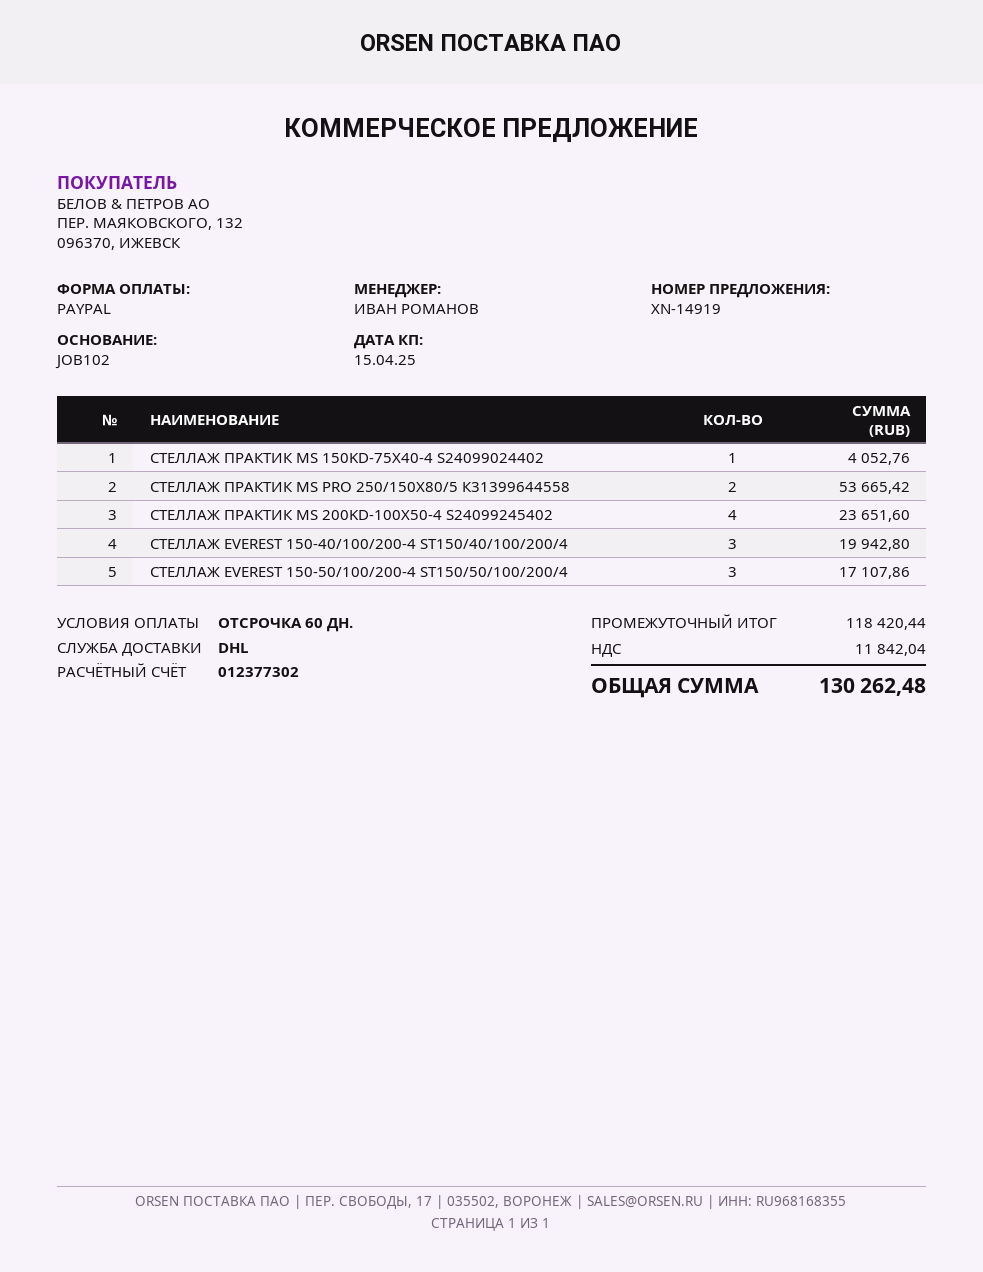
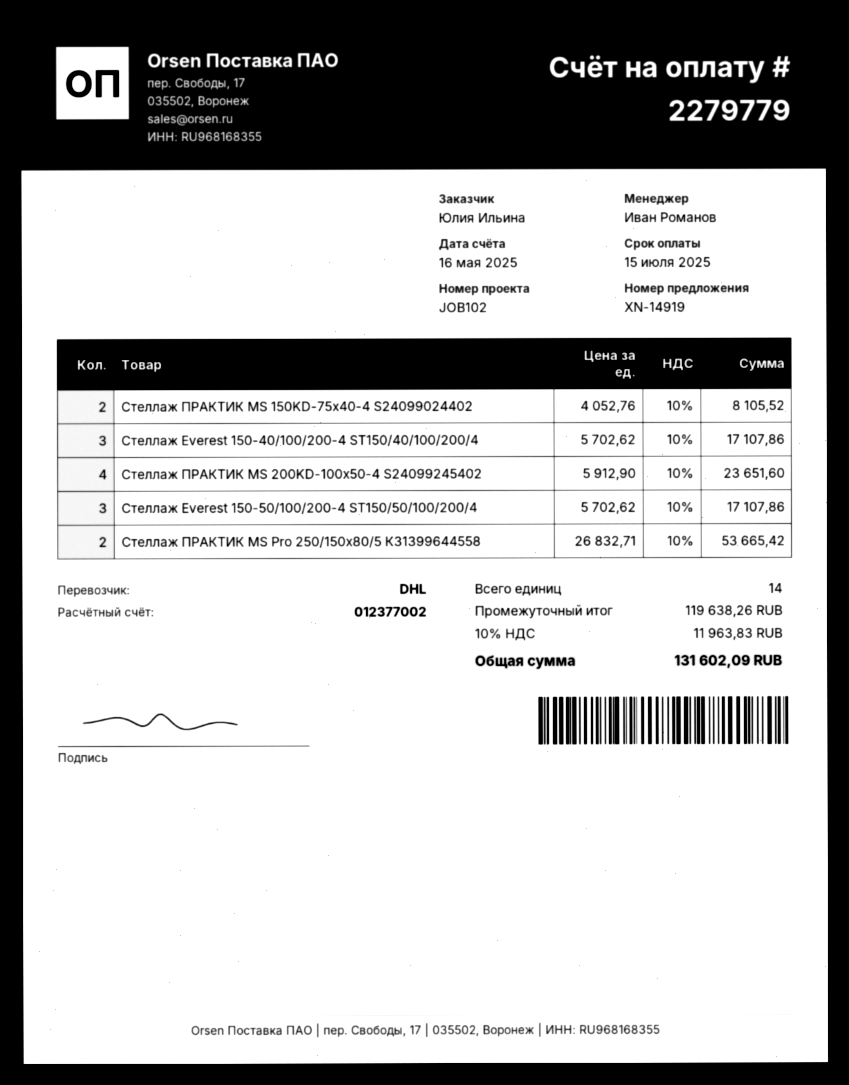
bank account: 012377302 -> 012377002
СТЕЛЛАЖ ПРАКТИК MS 150KD-75X40-4 S24099024402: 1 for 4052.76 -> 2 for 8105.52
СТЕЛЛАЖ EVEREST 150-40/100/200-4 ST150/40/100/200/4: 3 for 19942.80 -> 3 for 17107.86
subtotal: 118420.44 -> 119638.26
tax: 11842.04 -> 11963.83
total: 130262.48 -> 131602.09

